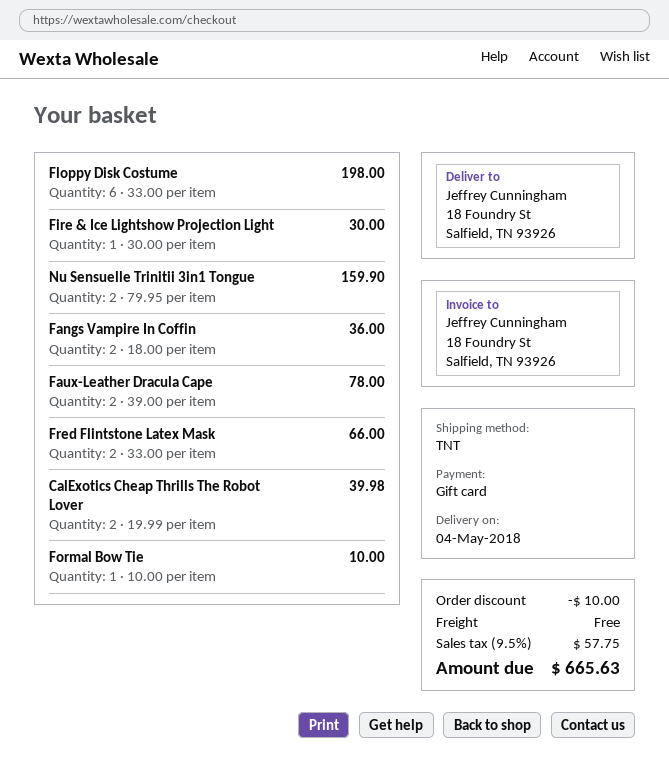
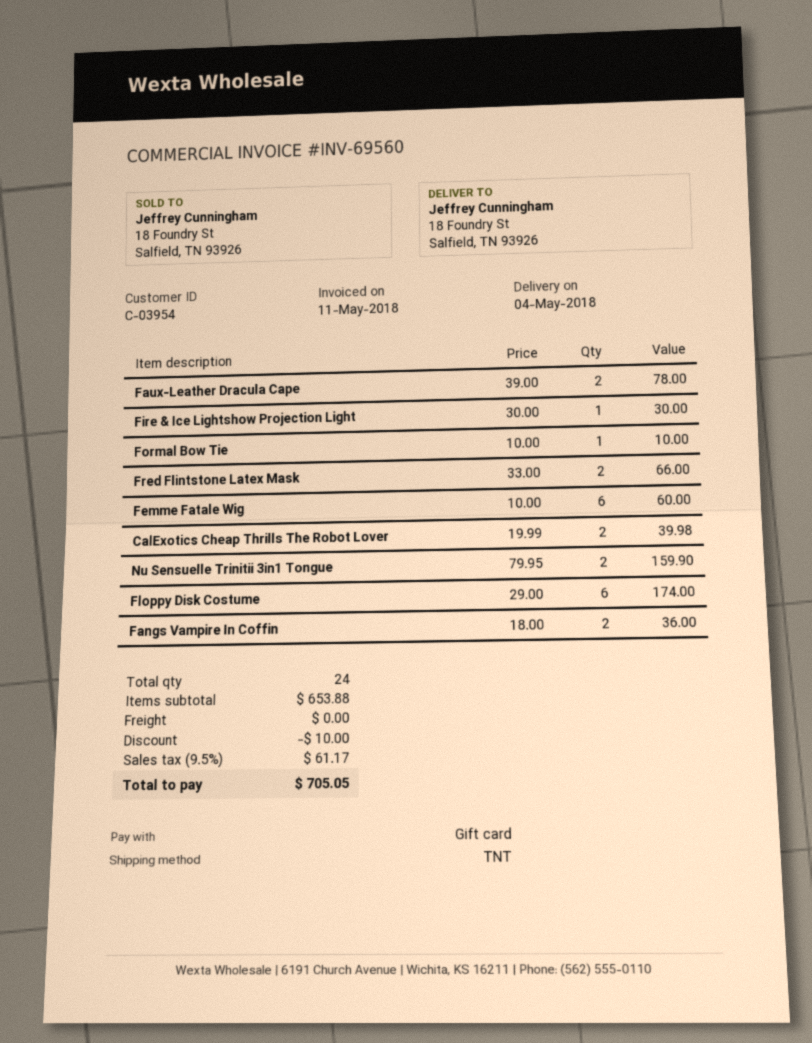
Floppy Disk Costume: 6 x 33.00 = 198.00 -> 6 x 29.00 = 174.00
Femme Fatale Wig: none -> 6 x 10.00 = 60.00
tax: 9.5% = 57.75 -> 9.5% = 61.17
total: 665.63 -> 705.05

